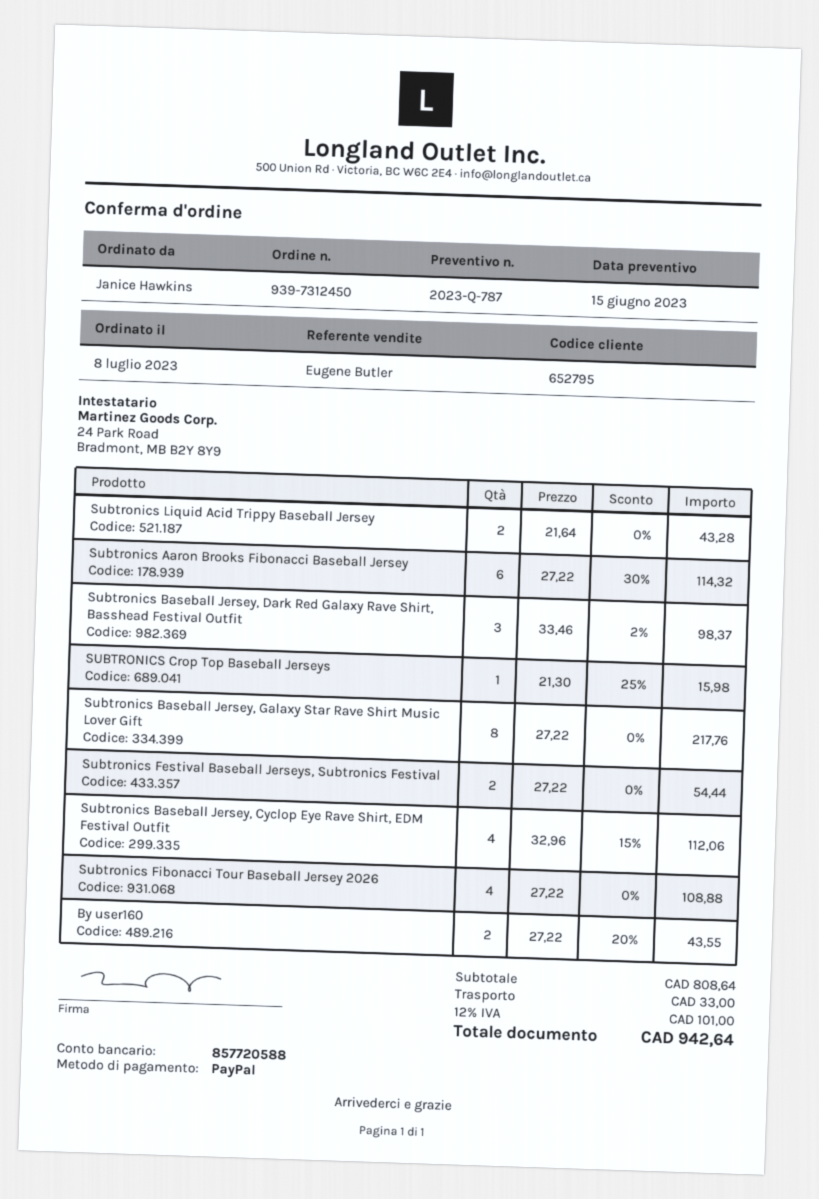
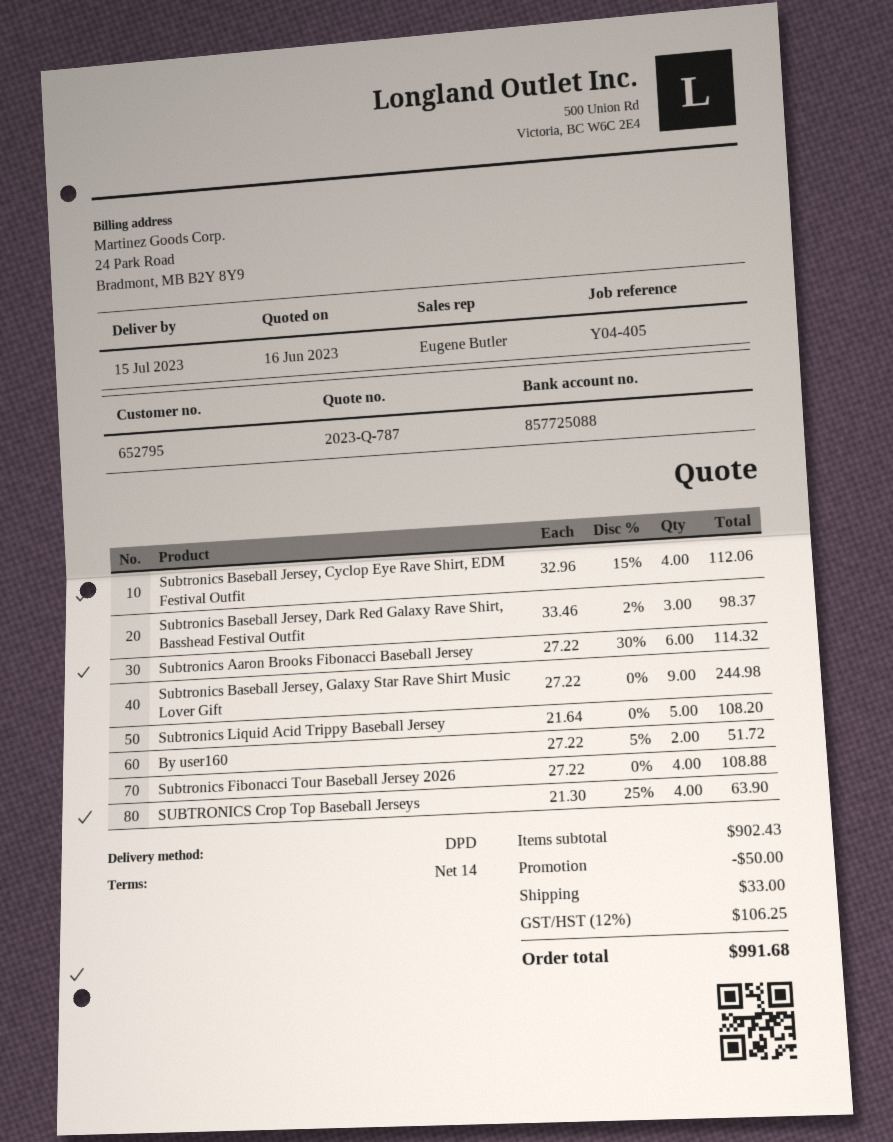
quote date: 2023-06-15 -> 2023-06-16
bank account: 857720588 -> 857725088
Subtronics Liquid Acid Trippy Baseball Jersey: 2 x 21.64 = 43.28 -> 5 x 21.64 = 108.20
SUBTRONICS Crop Top Baseball Jerseys: 1 x 21.30 - 25% = 15.98 -> 4 x 21.30 - 25% = 63.90
Subtronics Baseball Jersey, Galaxy Star Rave Shirt Music Lover Gift: 8 x 27.22 = 217.76 -> 9 x 27.22 = 244.98
Subtronics Festival Baseball Jerseys, Subtronics Festival: 2 x 27.22 = 54.44 -> none
By user160: 2 x 27.22 - 20% = 43.55 -> 2 x 27.22 - 5% = 51.72
subtotal: 808.64 -> 902.43
discount: none -> 50.00
tax: 12% = 101.00 -> 12% = 106.25
total: 942.64 -> 991.68

